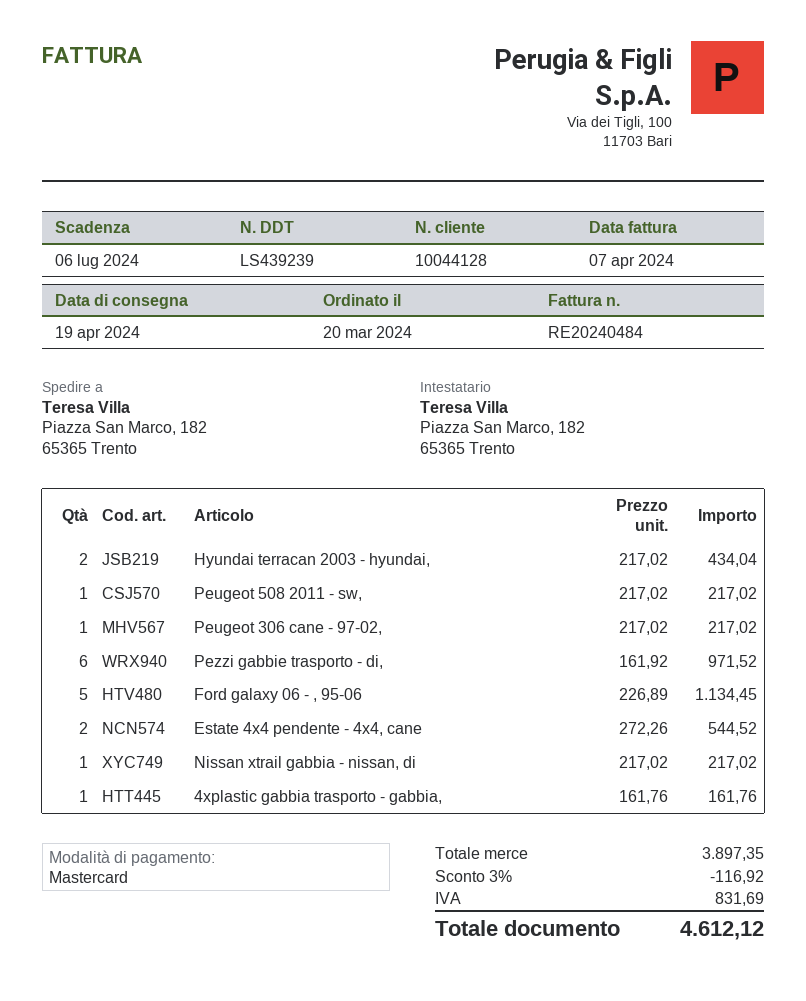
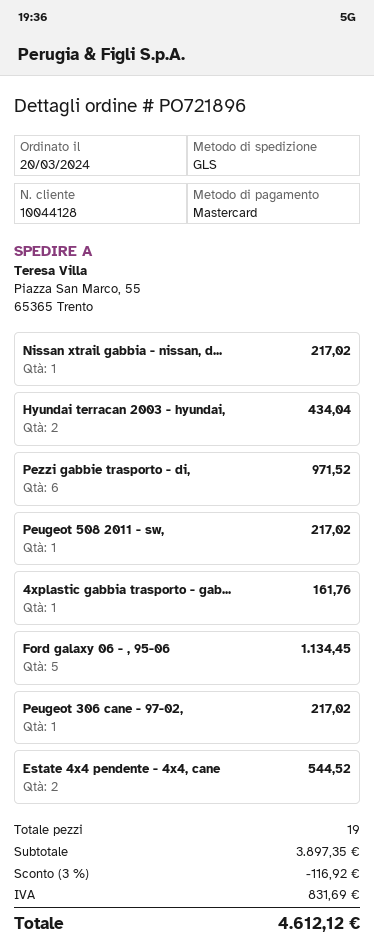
ship to: Piazza San Marco, 182, 65365 Trento -> Piazza San Marco, 55, 65365 Trento

